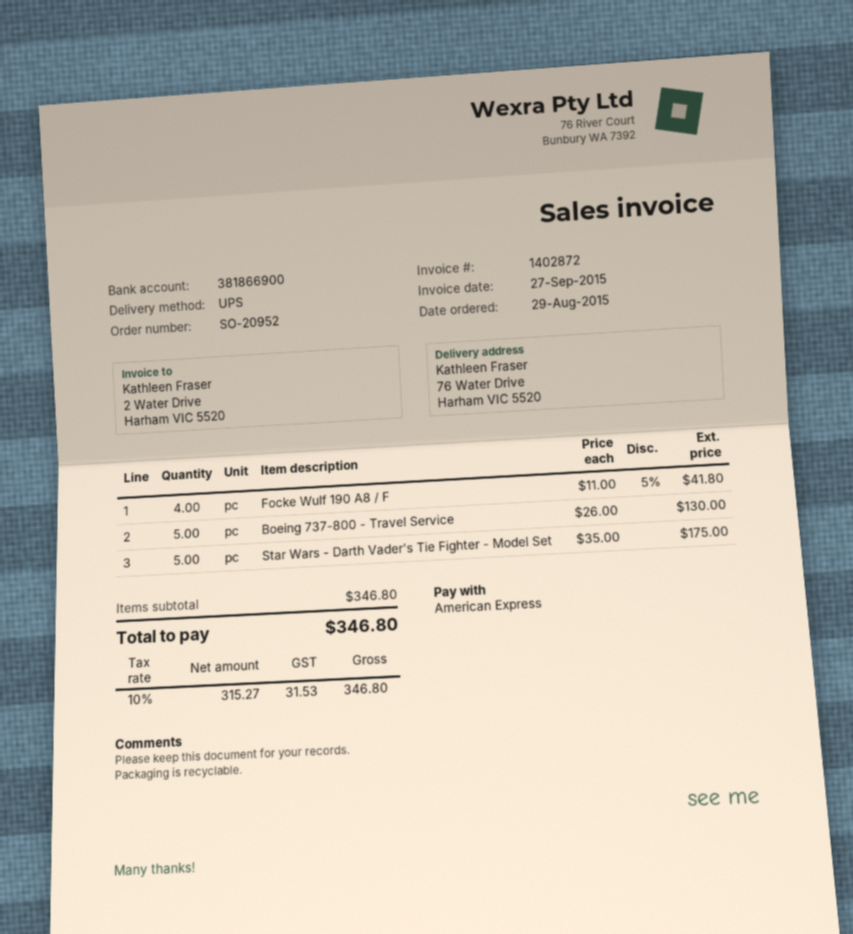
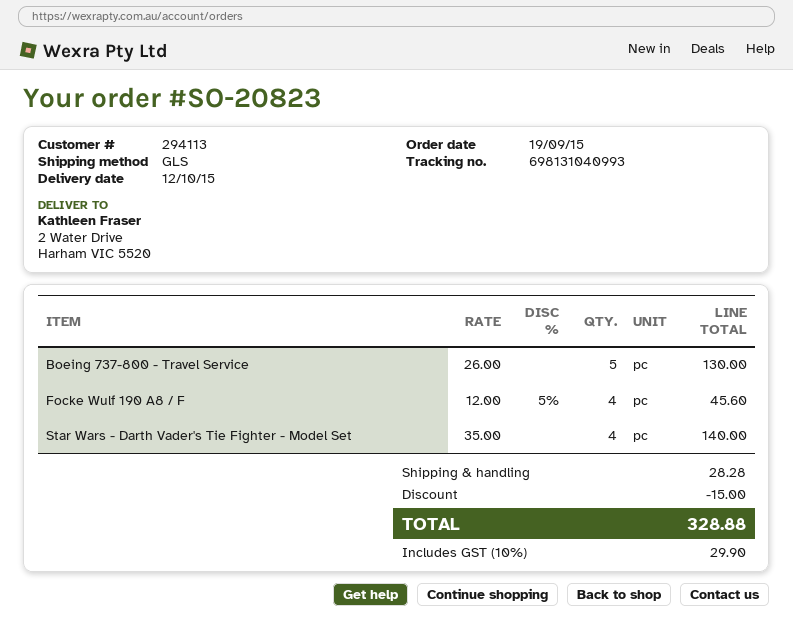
order number: SO-20952 -> SO-20823
order date: 2015-08-29 -> 2015-09-19
shipping method: UPS -> GLS
ship to: 76 Water Drive, Harham VIC 5520 -> 2 Water Drive, Harham VIC 5520
Focke Wulf 190 A8 / F: 4 x 11.00 - 5% = 41.80 -> 4 x 12.00 - 5% = 45.60
Star Wars - Darth Vader's Tie Fighter - Model Set: 5 x 35.00 = 175.00 -> 4 x 35.00 = 140.00
discount: none -> 15.00
shipping: none -> 28.28
tax: 10% = 31.53 -> 10% = 29.90
total: 346.80 -> 328.88

